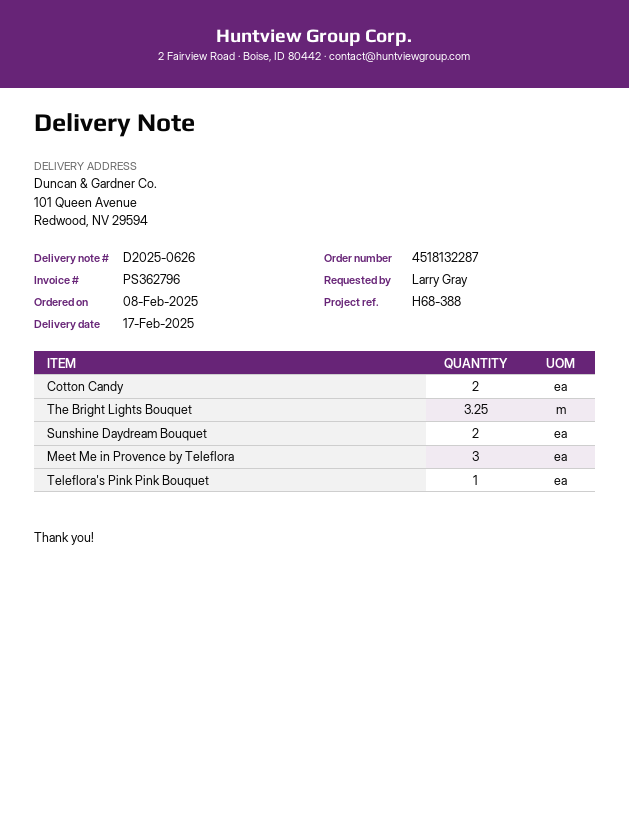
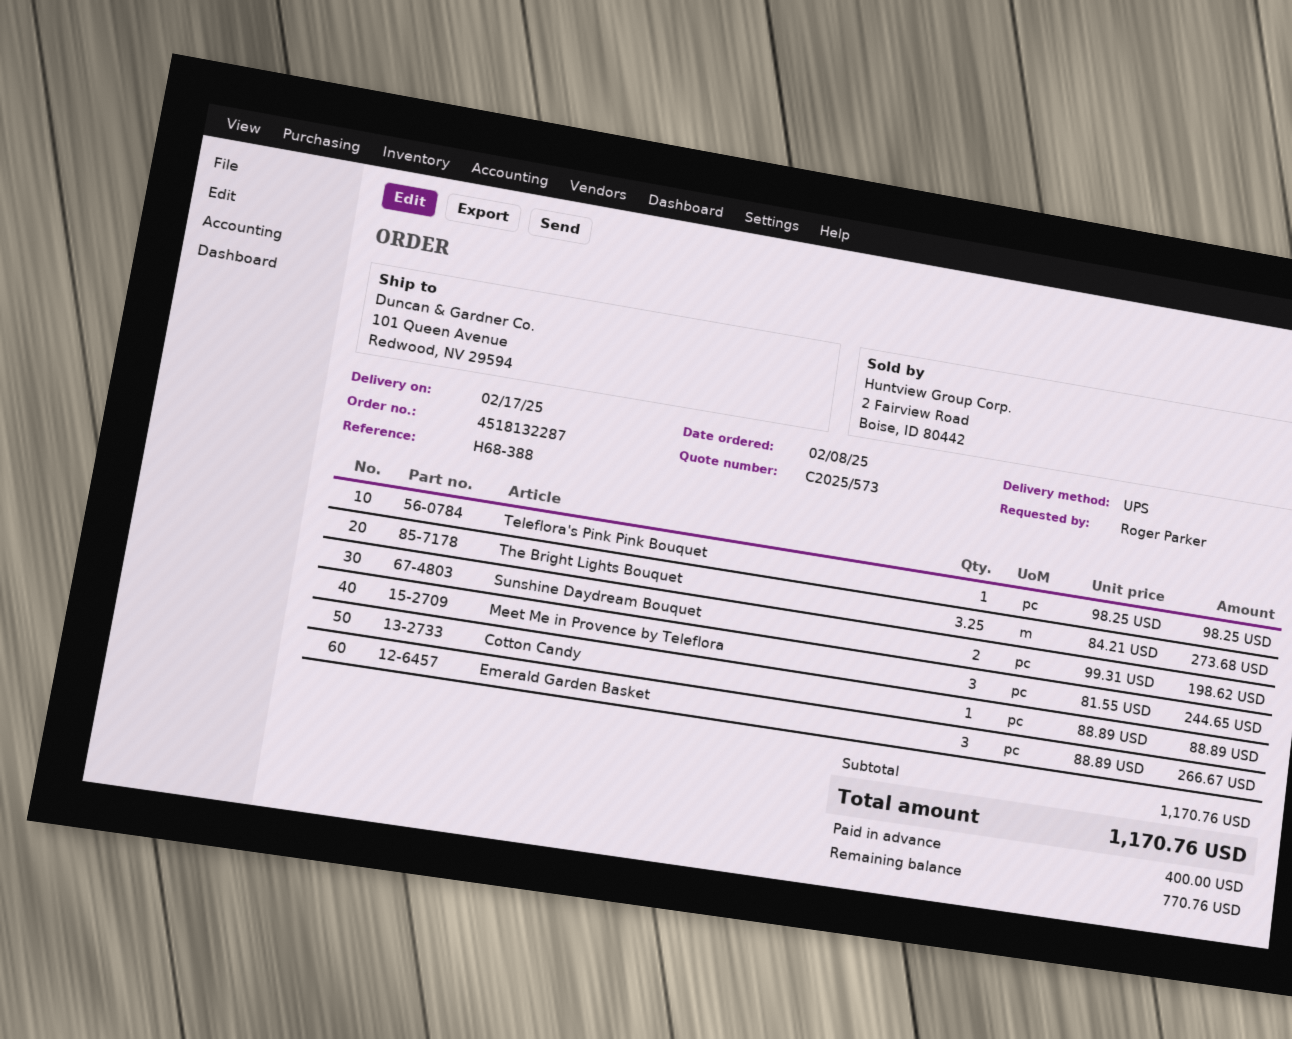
ordered by: Larry Gray -> Roger Parker
Cotton Candy: 2 -> 1
Emerald Garden Basket: none -> 3

